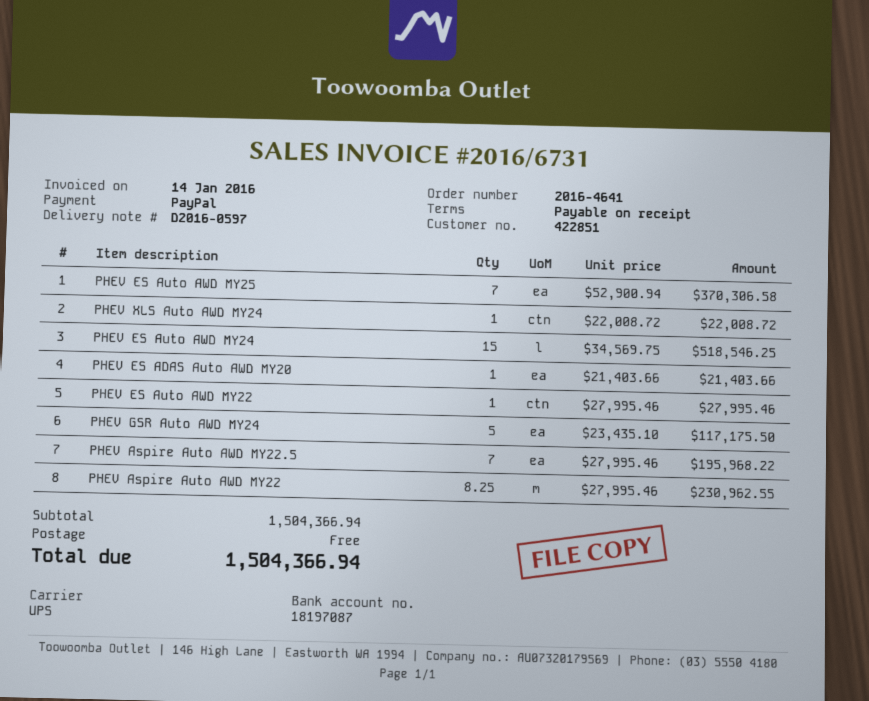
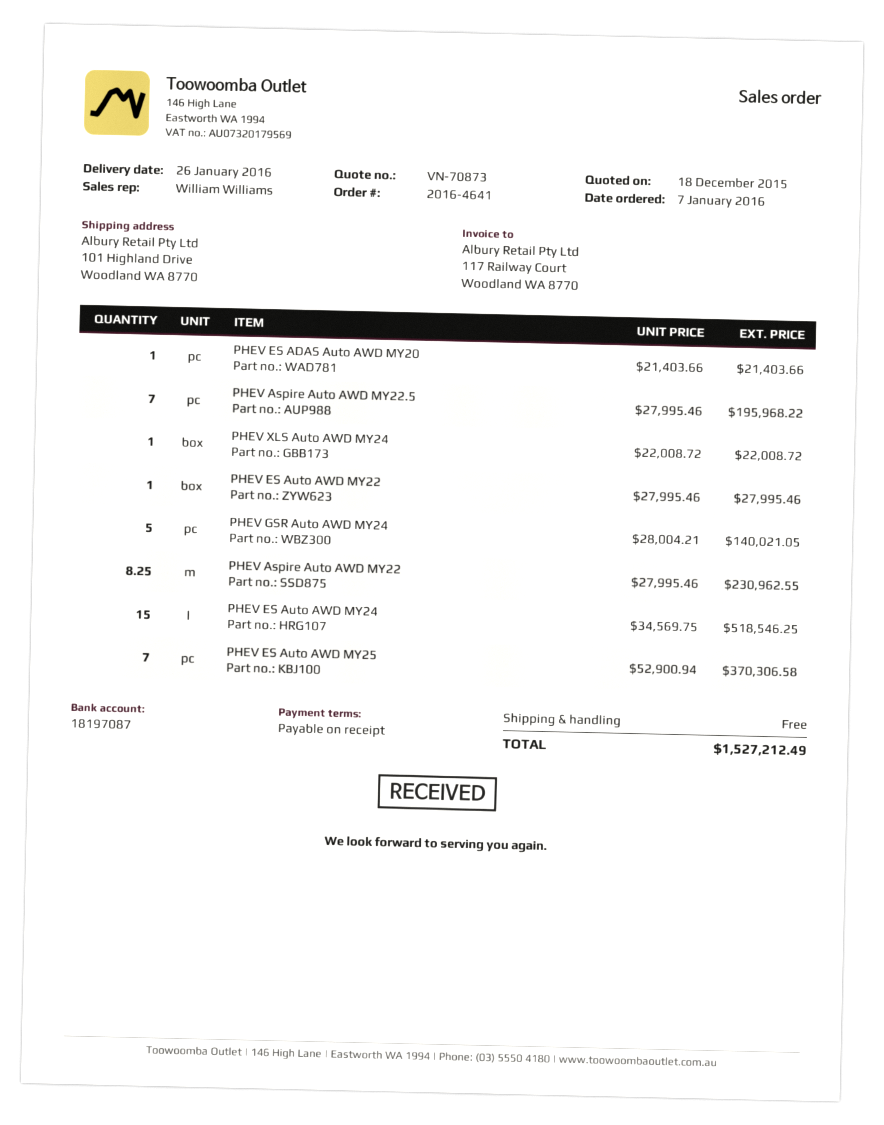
PHEV GSR Auto AWD MY24: 5 x 23435.10 = 117175.50 -> 5 x 28004.21 = 140021.05
total: 1504366.94 -> 1527212.49

